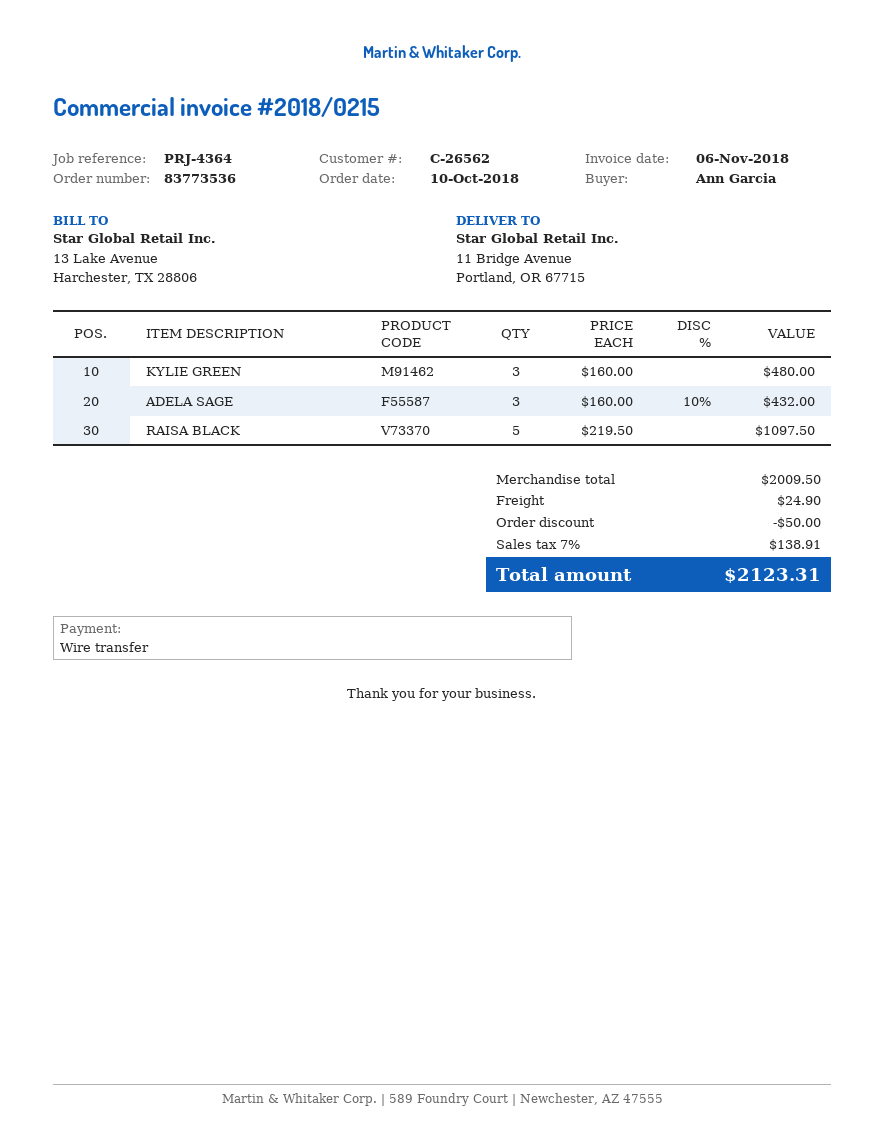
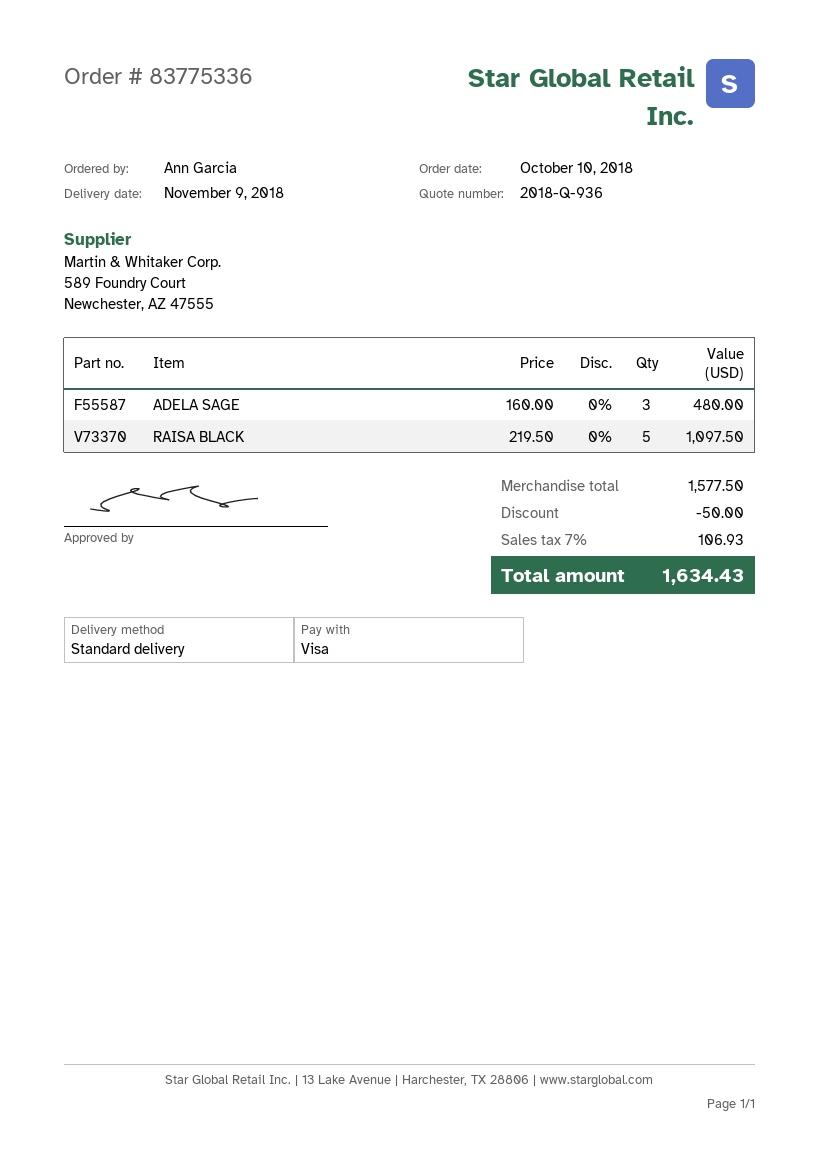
order number: 83773536 -> 83775336
payment method: bank transfer -> Visa
KYLIE GREEN: 3 x 160.00 = 480.00 -> none
ADELA SAGE: 3 x 160.00 - 10% = 432.00 -> 3 x 160.00 = 480.00
subtotal: 2009.50 -> 1577.50
shipping: 24.90 -> none
tax: 7% = 138.91 -> 7% = 106.93
total: 2123.31 -> 1634.43

